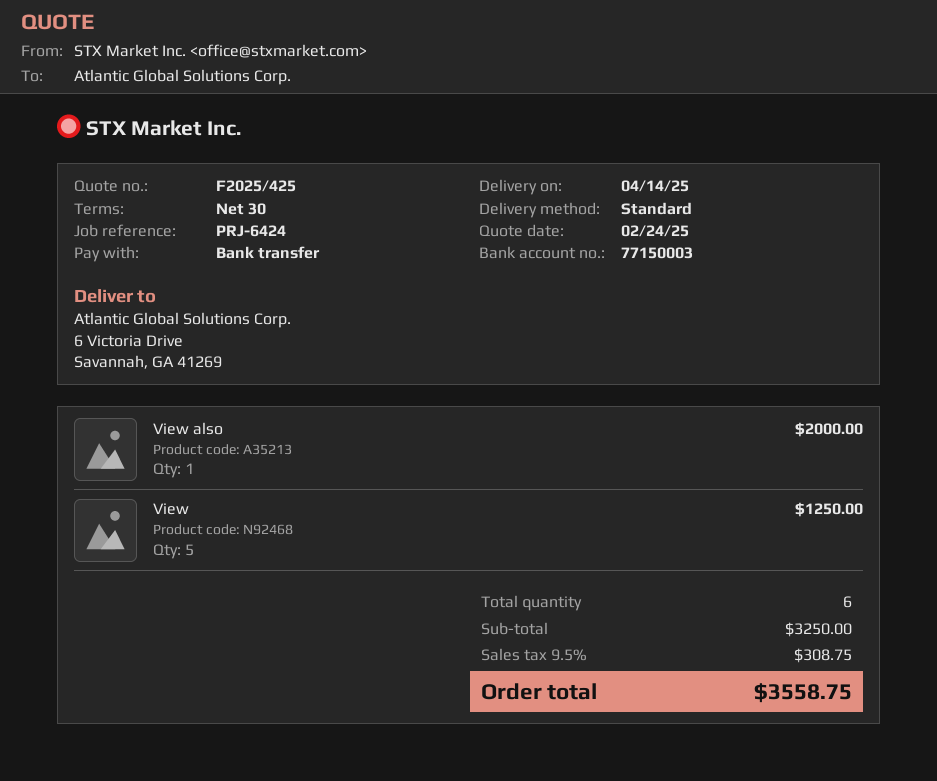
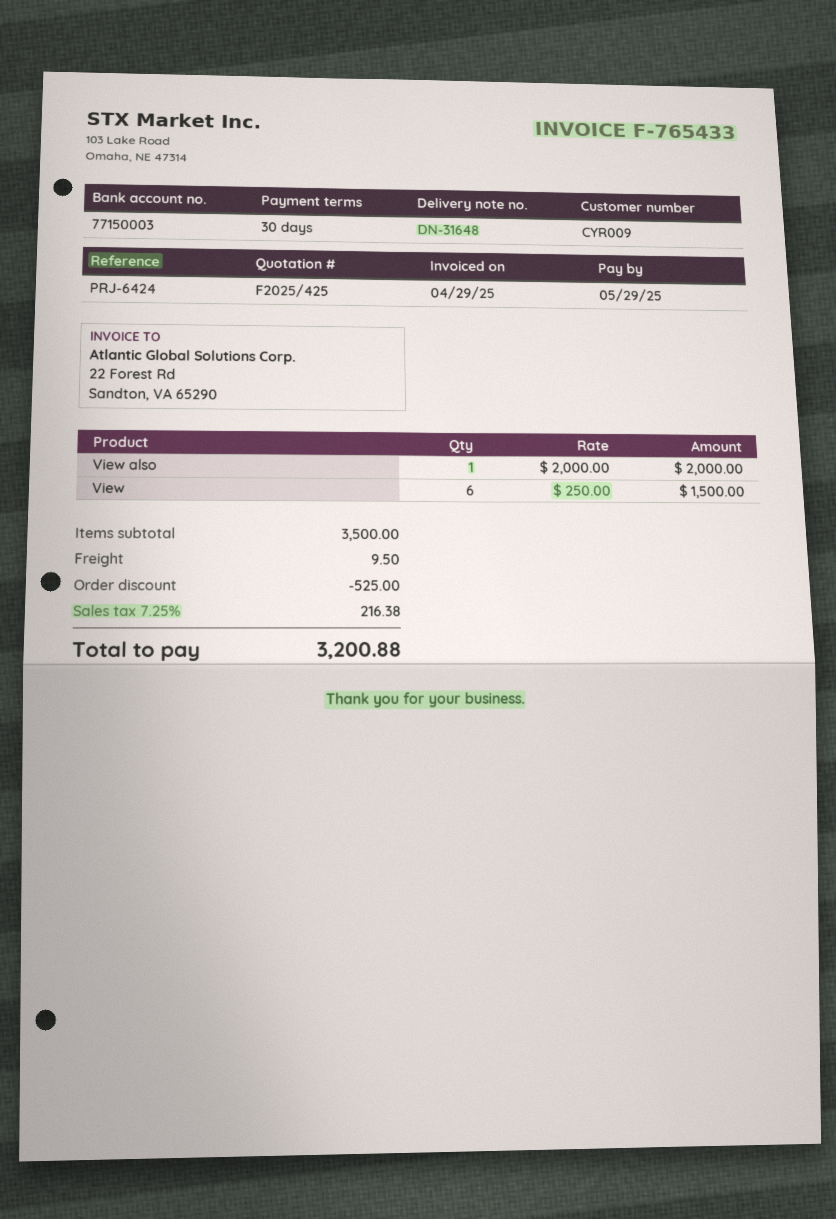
View: 5 for 1250.00 -> 6 for 1500.00
subtotal: 3250.00 -> 3500.00
discount: none -> 525.00
shipping: none -> 9.50
tax: 9.5% = 308.75 -> 7.25% = 216.38
total: 3558.75 -> 3200.88

